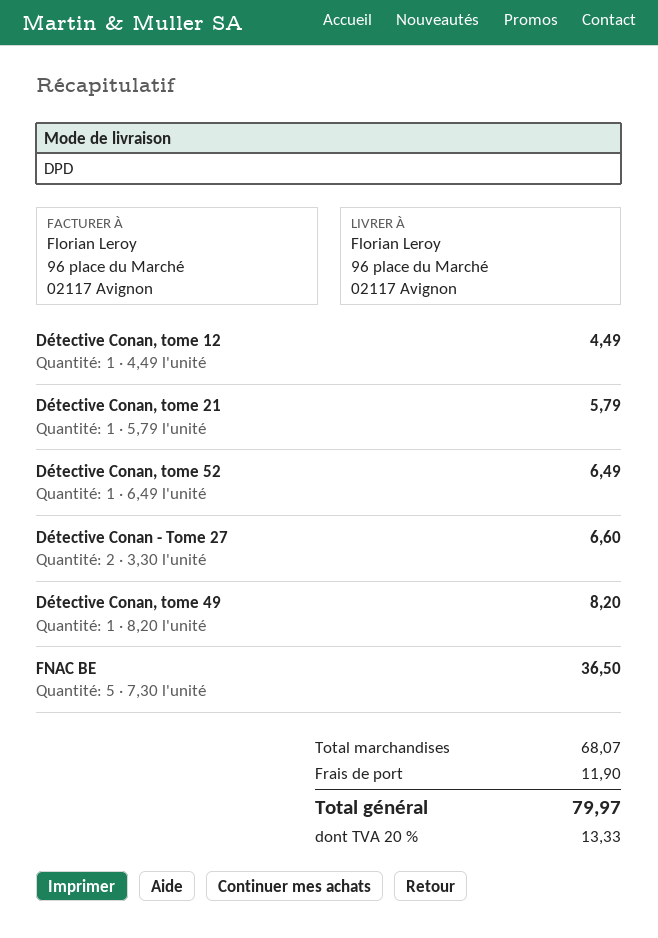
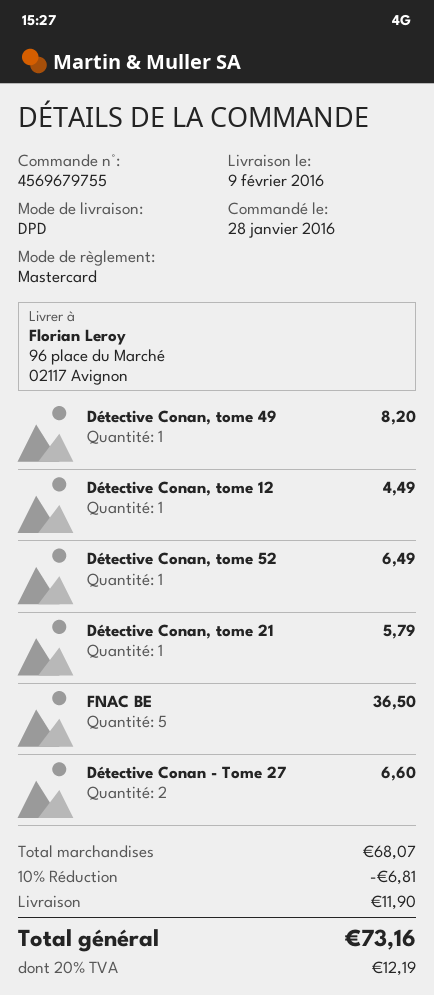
discount: none -> 10% = 6.81
tax: 20% = 13.33 -> 20% = 12.19
total: 79.97 -> 73.16

